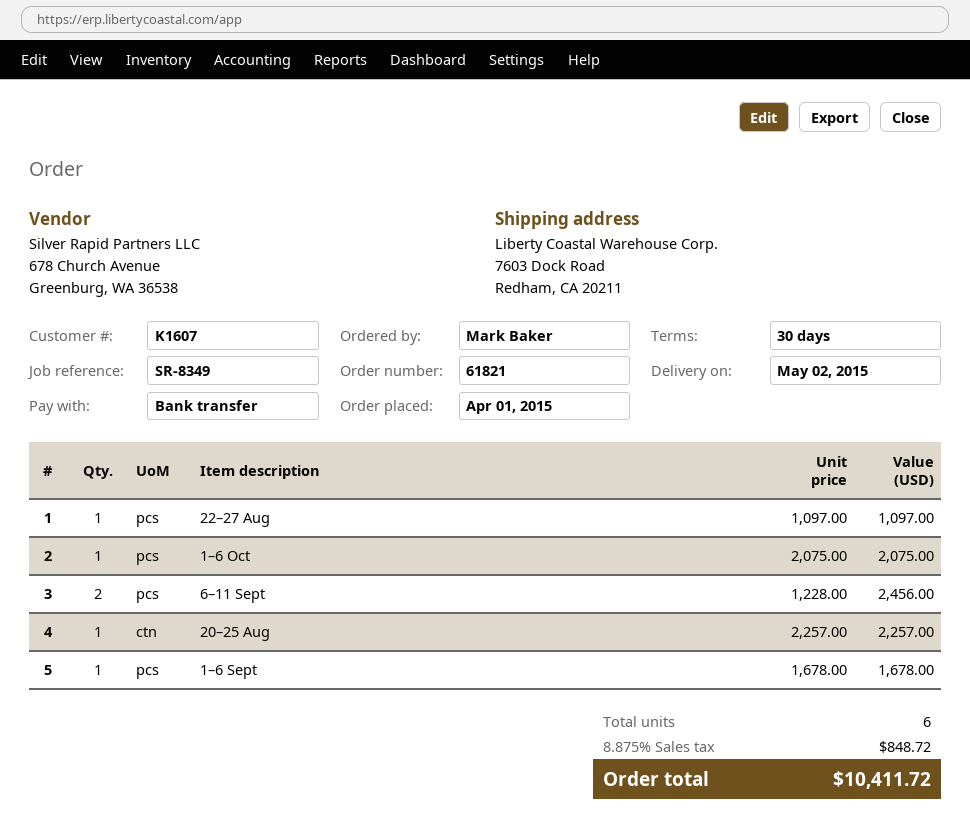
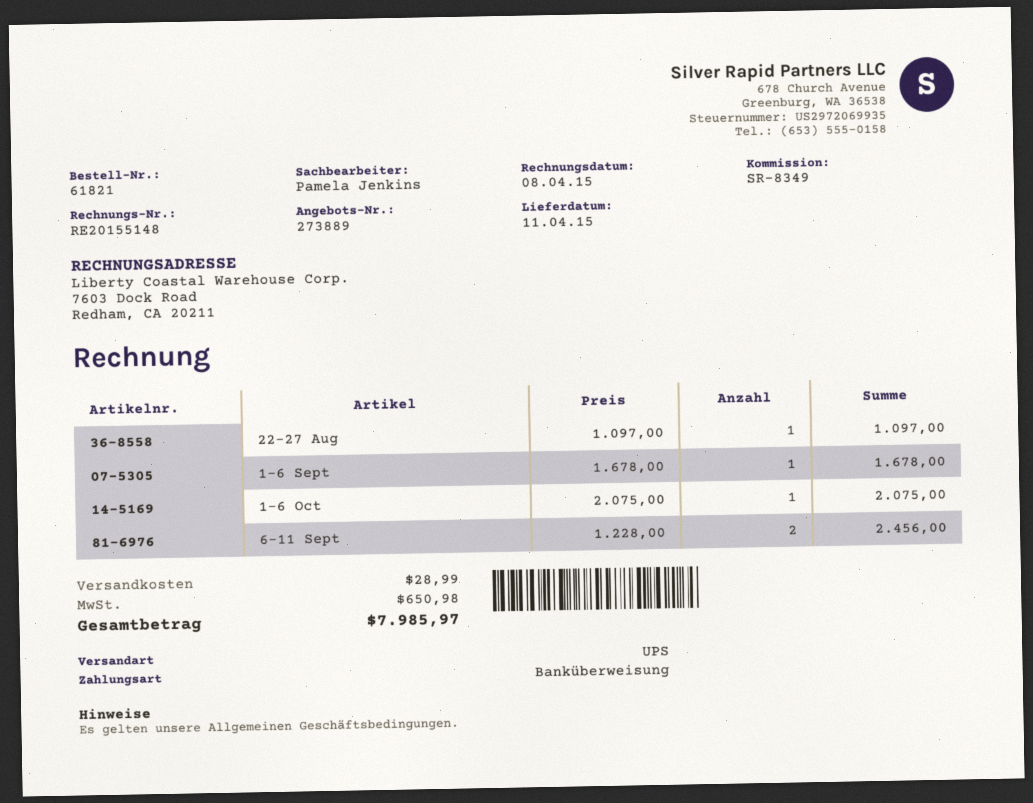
delivery date: 2015-05-02 -> 2015-04-11
20–25 Aug: 1 x 2257.00 = 2257.00 -> none
shipping: none -> 28.99
tax: 848.72 -> 650.98
total: 10411.72 -> 7985.97

